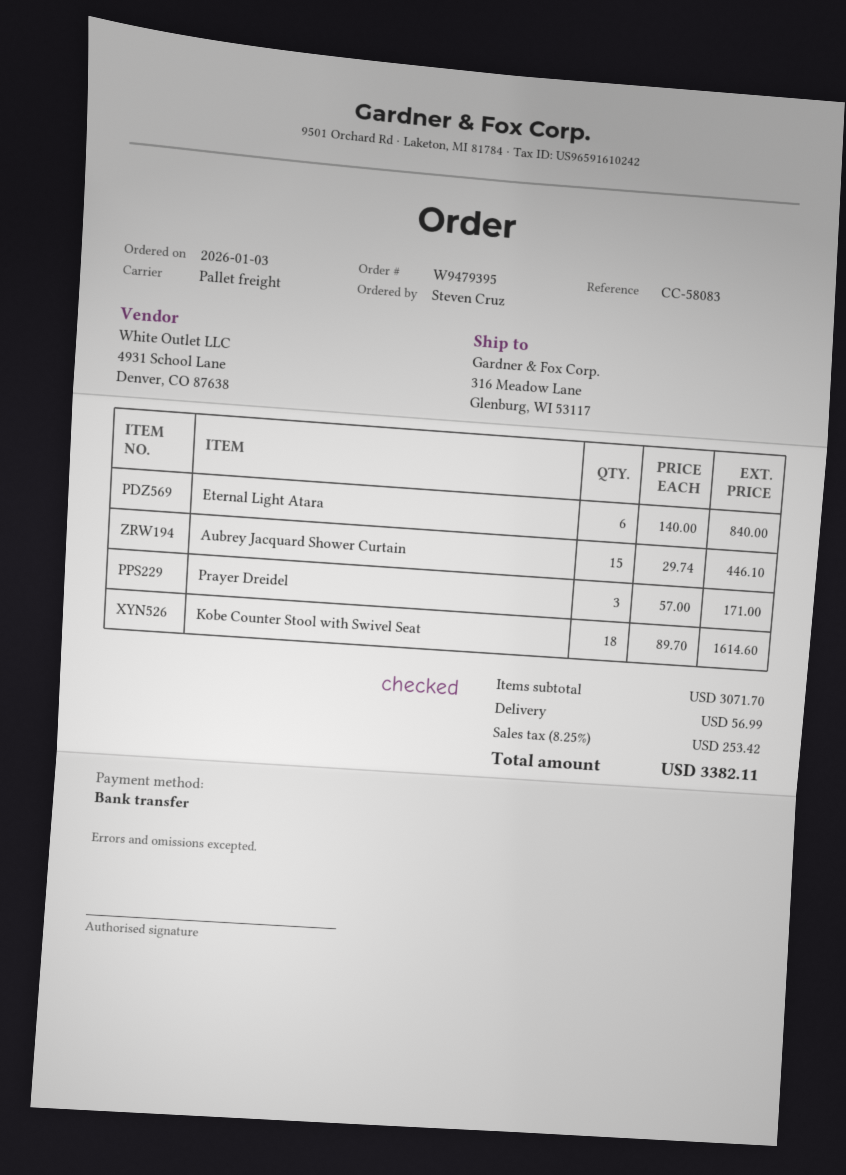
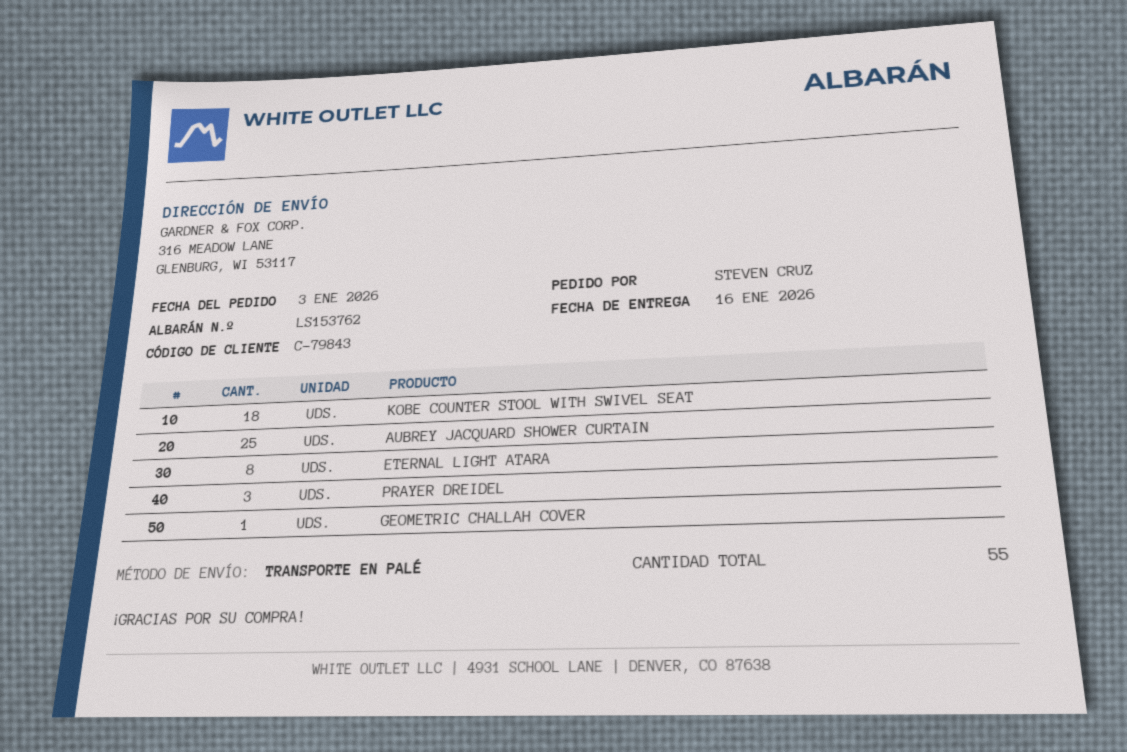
Eternal Light Atara: 6 -> 8
Aubrey Jacquard Shower Curtain: 15 -> 25
GEOMETRIC CHALLAH COVER: none -> 1

